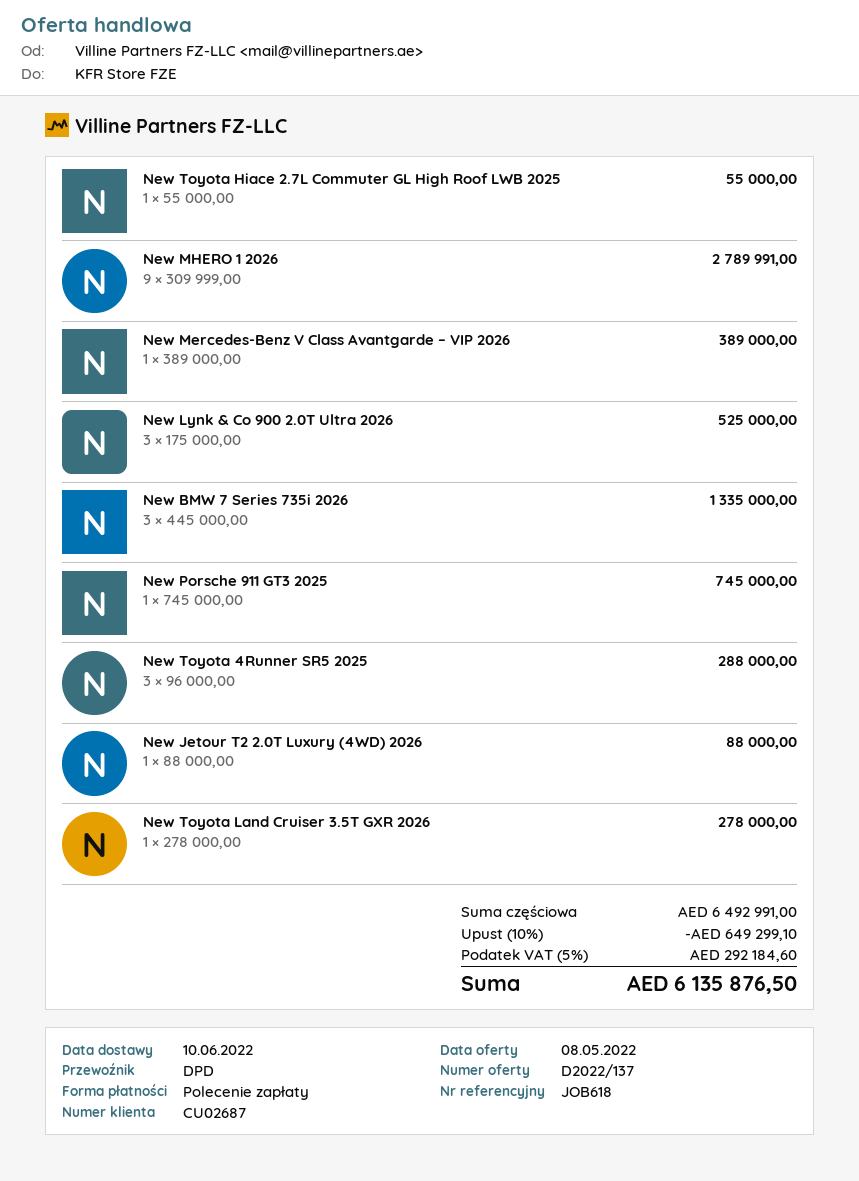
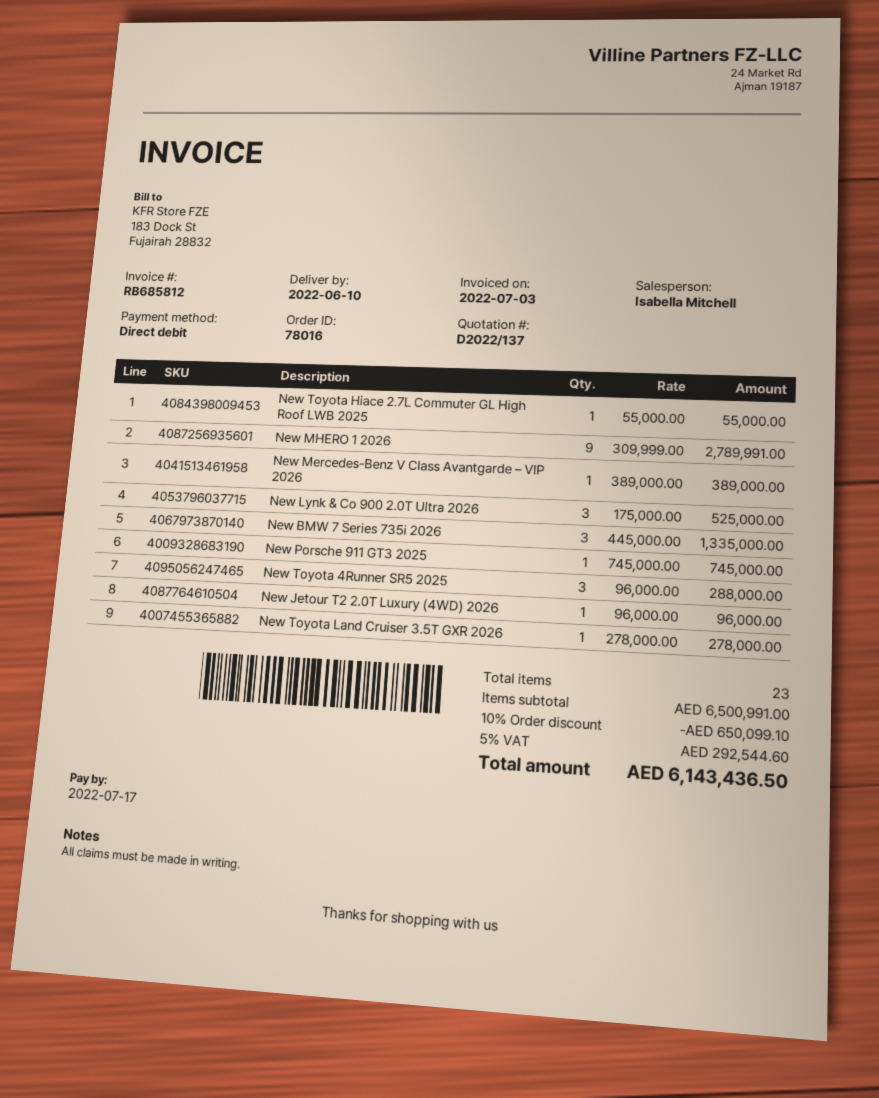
New Jetour T2 2.0T Luxury (4WD) 2026: 1 x 88000.00 = 88000.00 -> 1 x 96000.00 = 96000.00
subtotal: 6492991.00 -> 6500991.00
discount: 10% = 649299.10 -> 10% = 650099.10
tax: 5% = 292184.60 -> 5% = 292544.60
total: 6135876.50 -> 6143436.50

